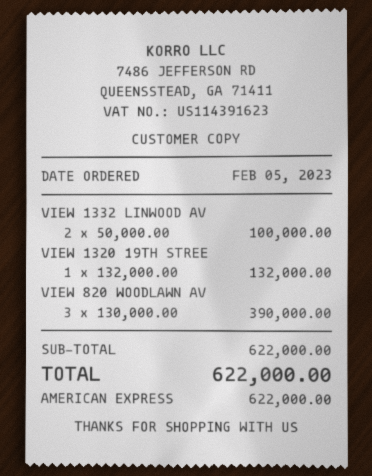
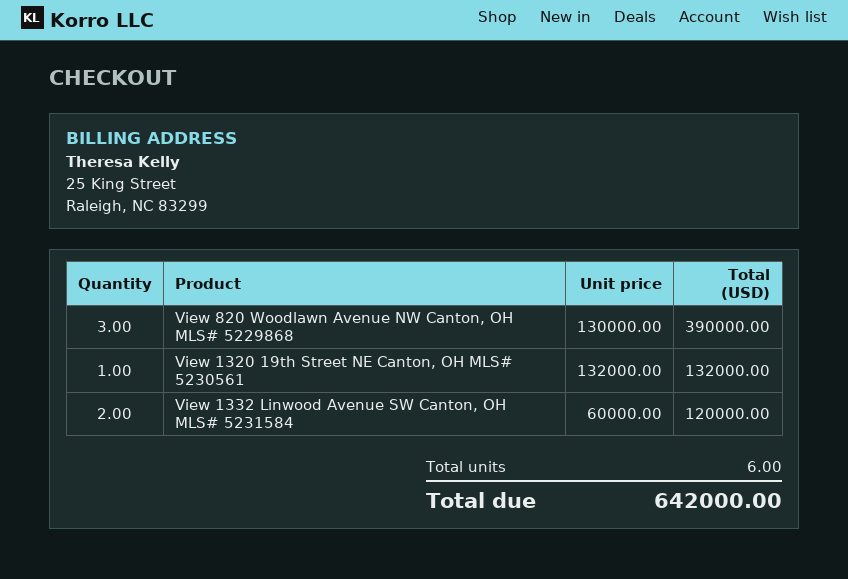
VIEW 1332 LINWOOD AV: 2 x 50000.00 = 100000.00 -> 2 x 60000.00 = 120000.00
total: 622000.00 -> 642000.00

